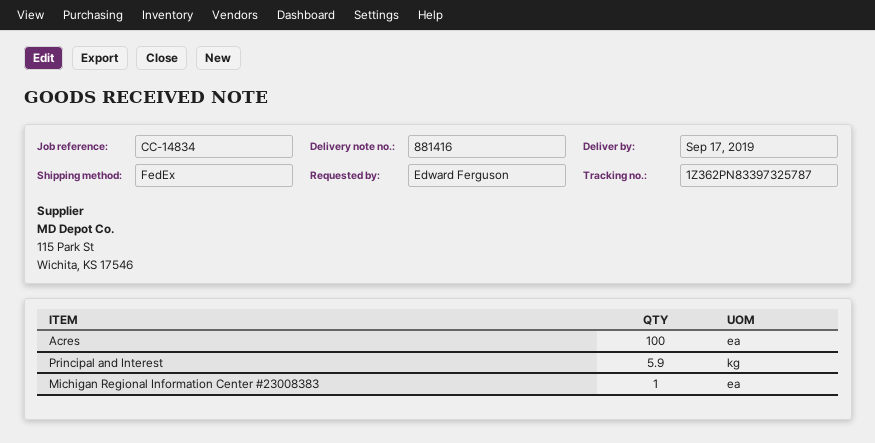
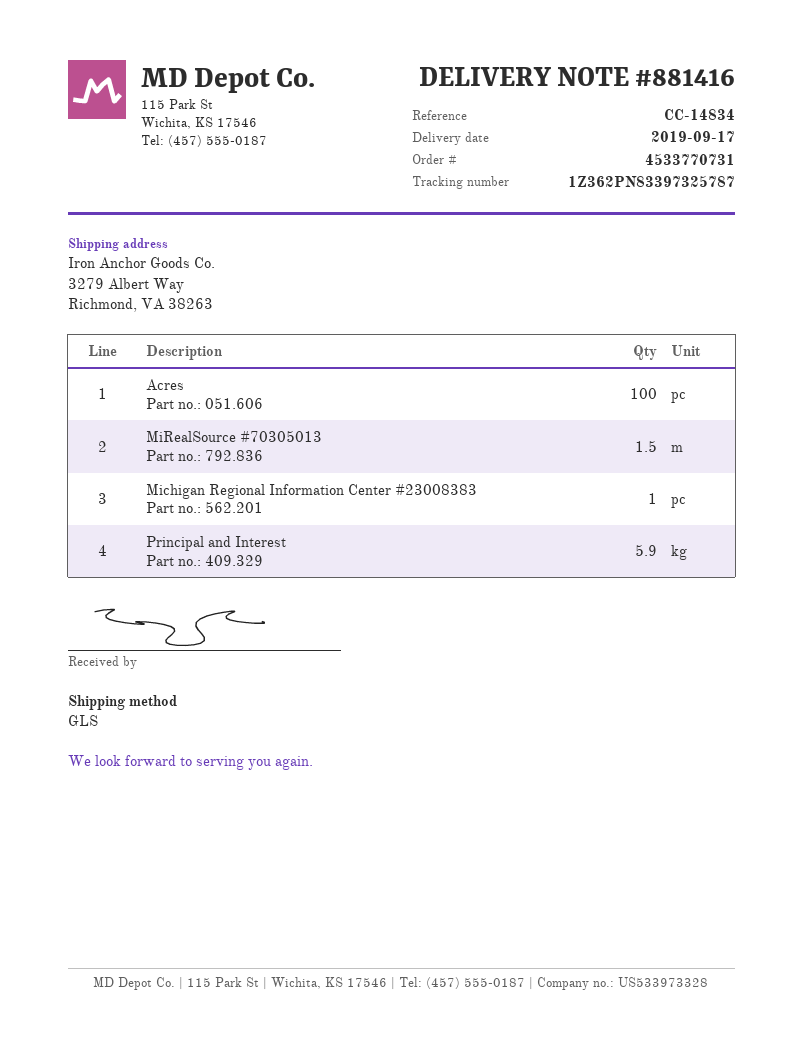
shipping method: FedEx -> GLS
MiRealSource #70305013: none -> 1.5

